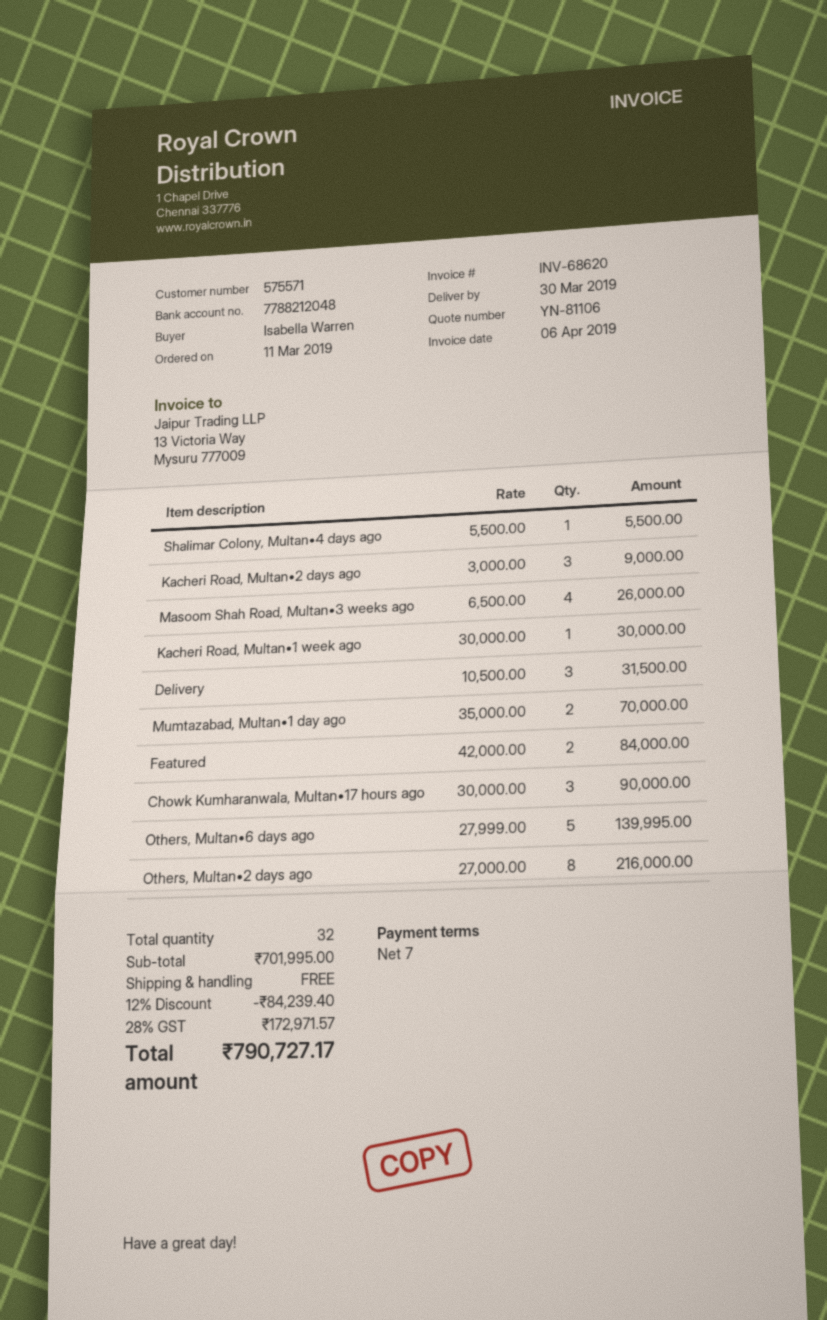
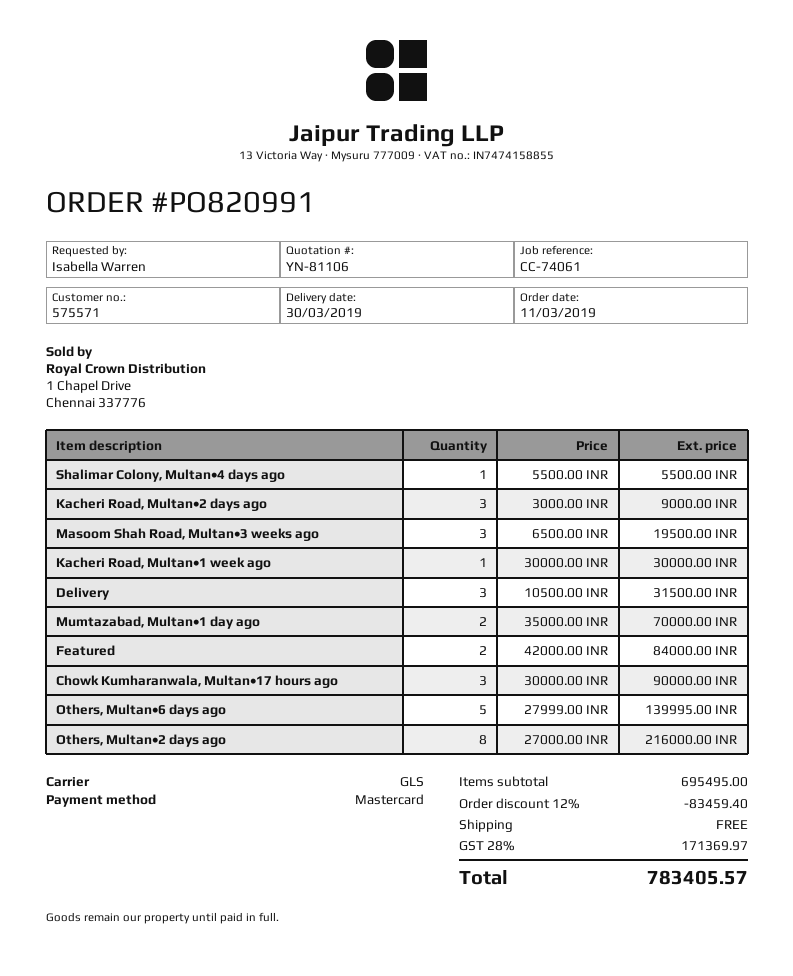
Masoom Shah Road, Multan•3 weeks ago: 4 x 6500.00 = 26000.00 -> 3 x 6500.00 = 19500.00
subtotal: 701995.00 -> 695495.00
discount: 12% = 84239.40 -> 12% = 83459.40
tax: 28% = 172971.57 -> 28% = 171369.97
total: 790727.17 -> 783405.57

